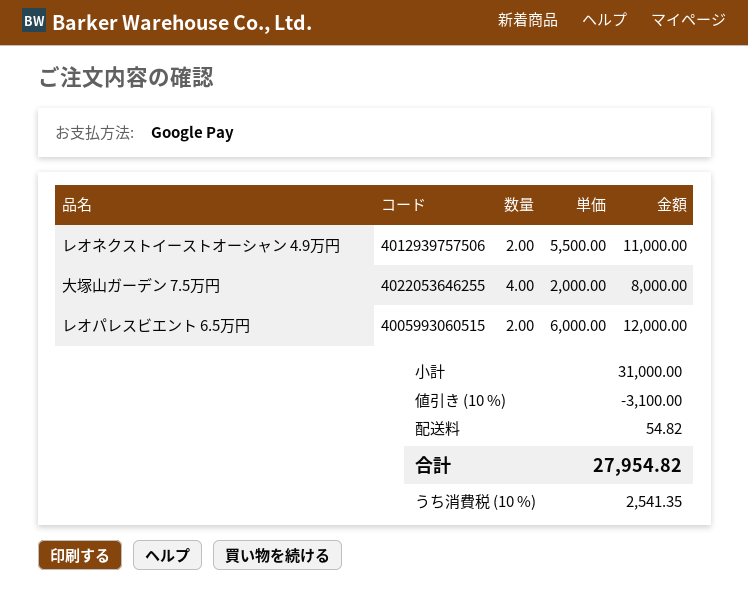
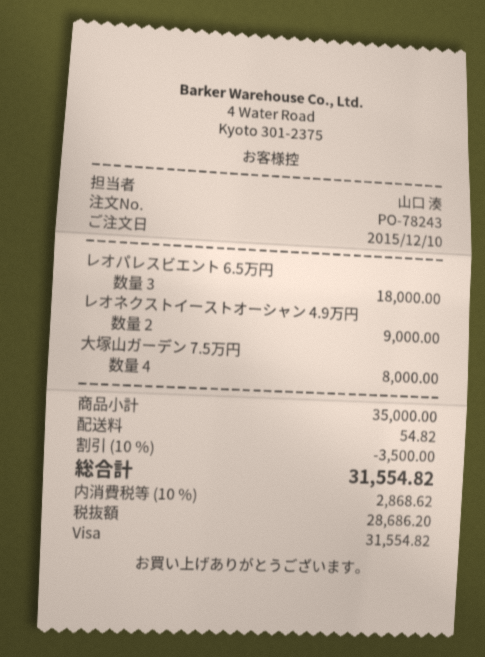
payment method: Google Pay -> Visa
レオネクストイーストオーシャン 4.9万円: 2 for 11000.00 -> 2 for 9000.00
レオパレスビエント 6.5万円: 2 for 12000.00 -> 3 for 18000.00
subtotal: 31000.00 -> 35000.00
discount: 10% = 3100.00 -> 10% = 3500.00
tax: 10% = 2541.35 -> 10% = 2868.62
total: 27954.82 -> 31554.82

